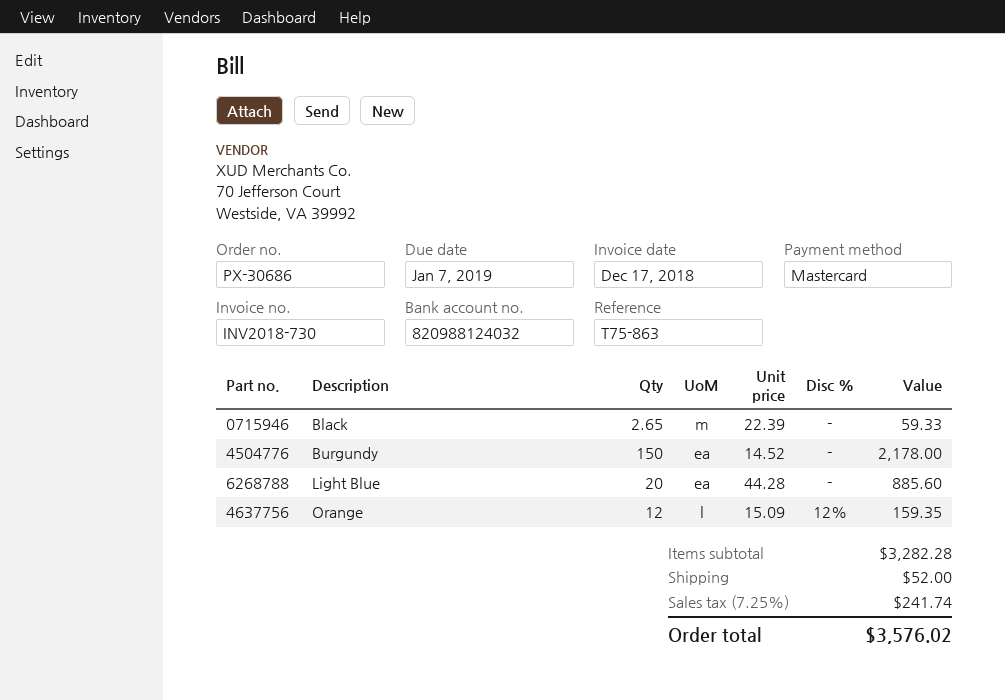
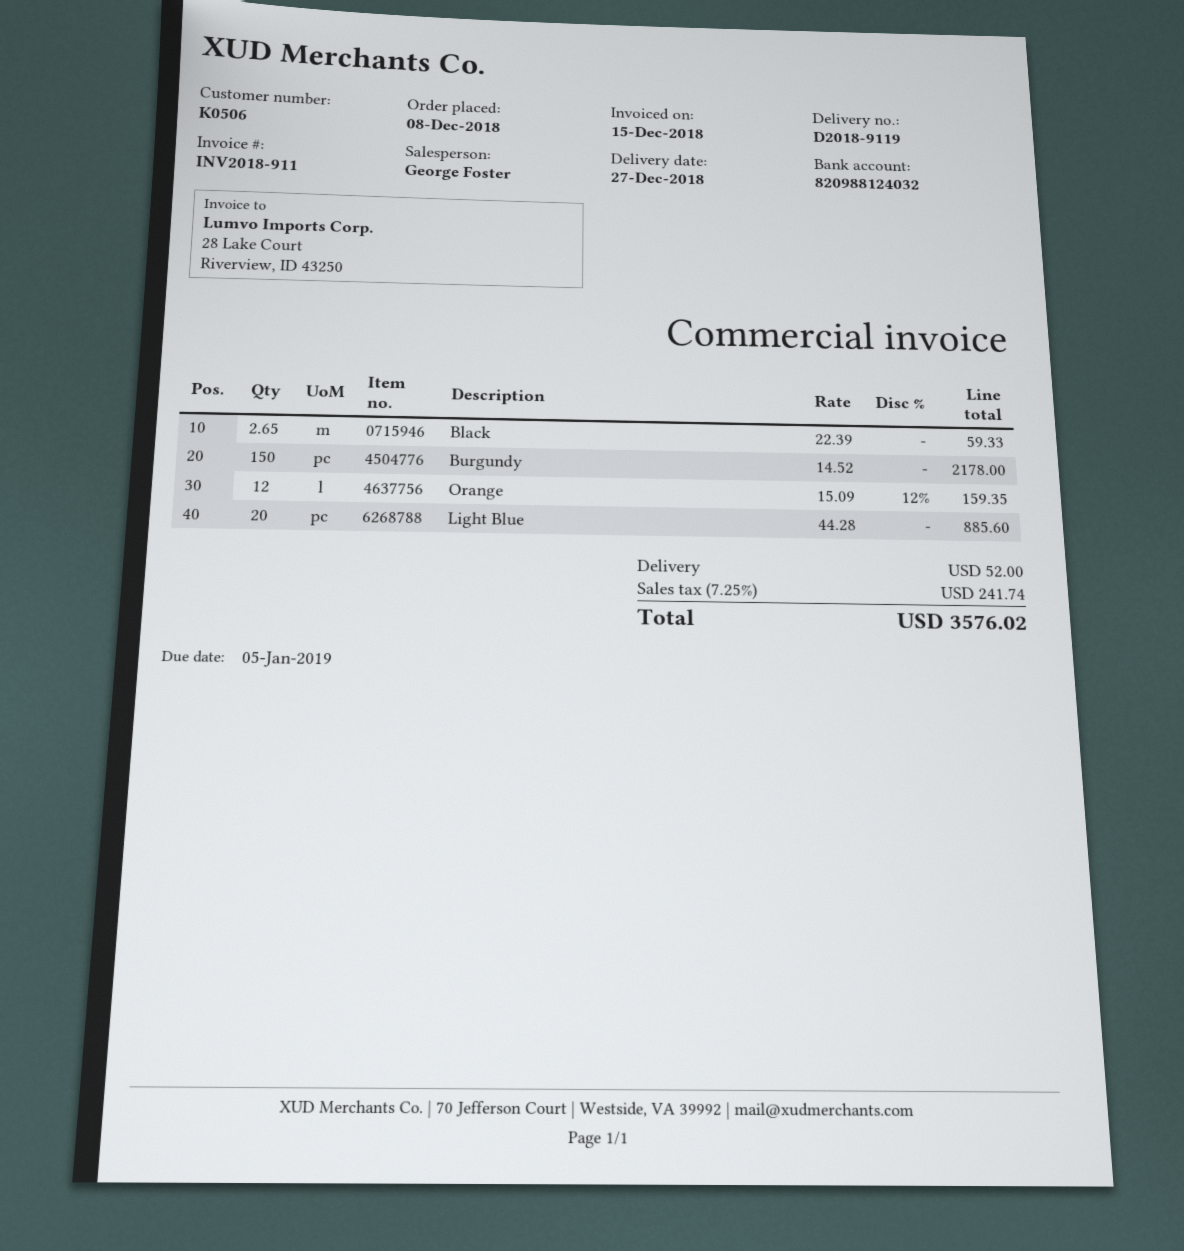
invoice number: INV2018-730 -> INV2018-911
invoice date: 2018-12-17 -> 2018-12-15
due date: 2019-01-07 -> 2019-01-05

